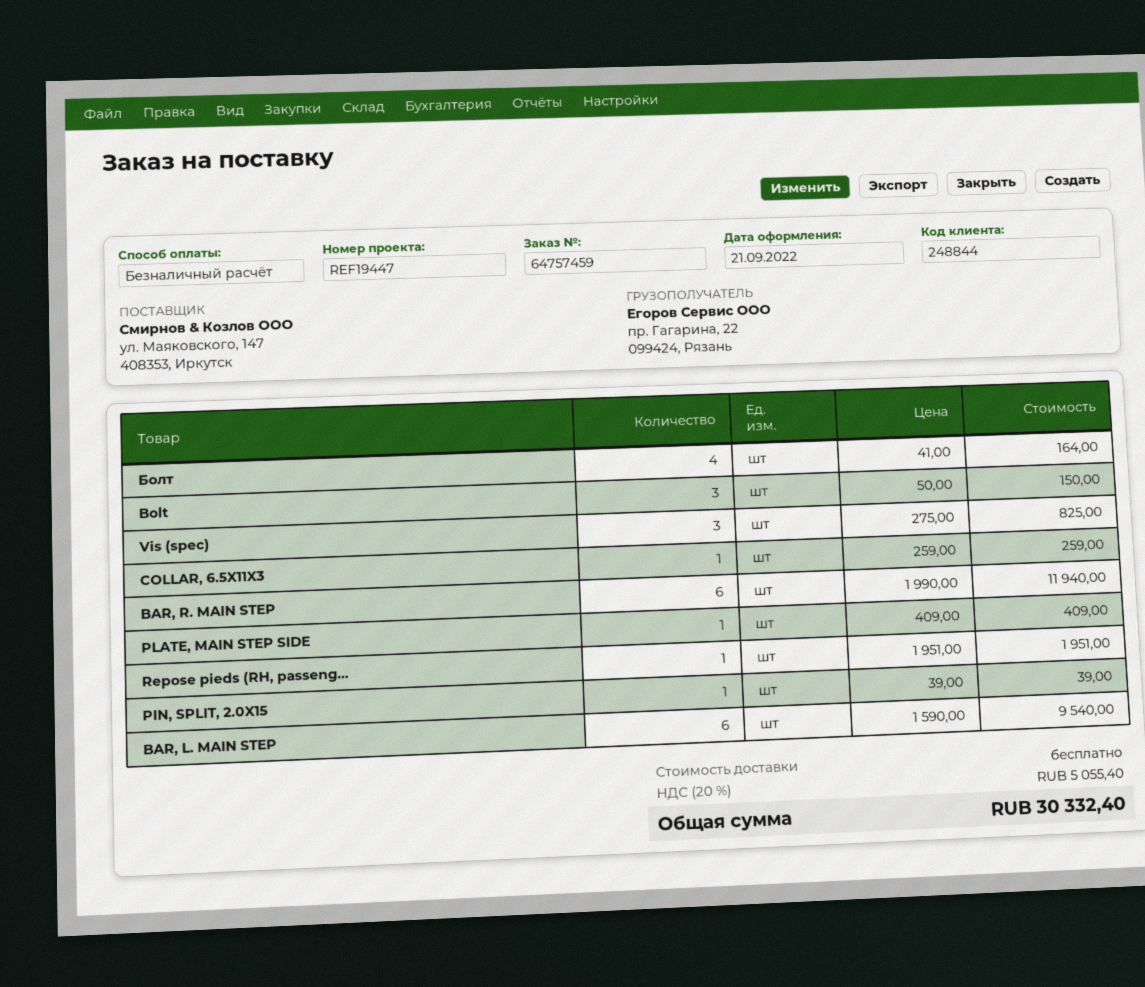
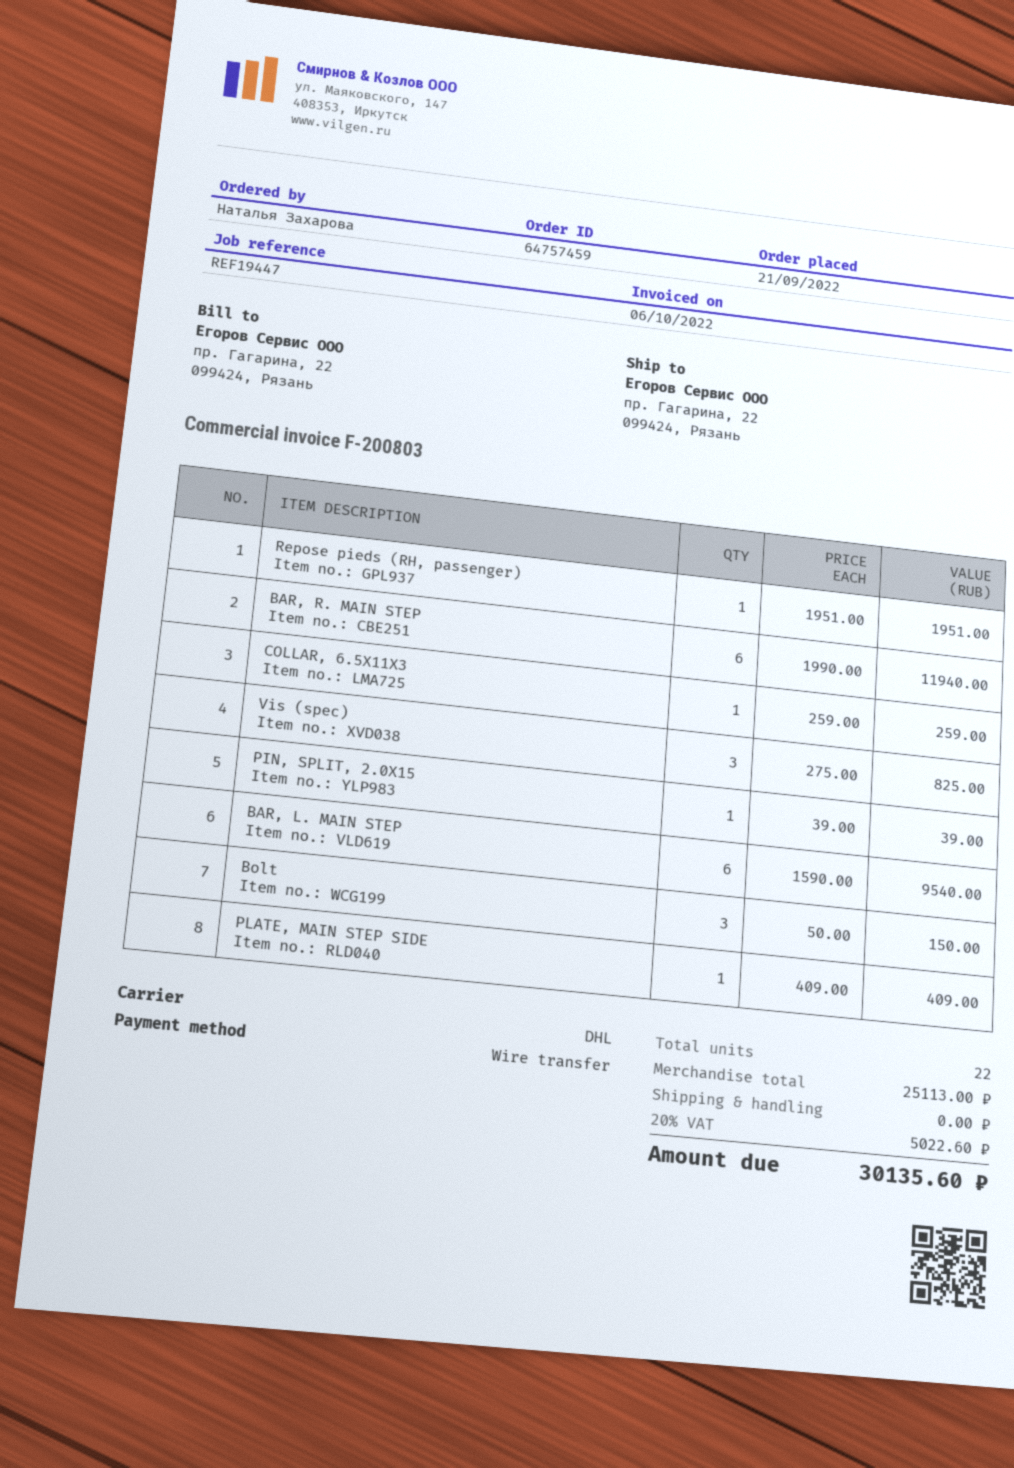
Болт: 4 x 41.00 = 164.00 -> none
tax: 20% = 5055.40 -> 20% = 5022.60
total: 30332.40 -> 30135.60

